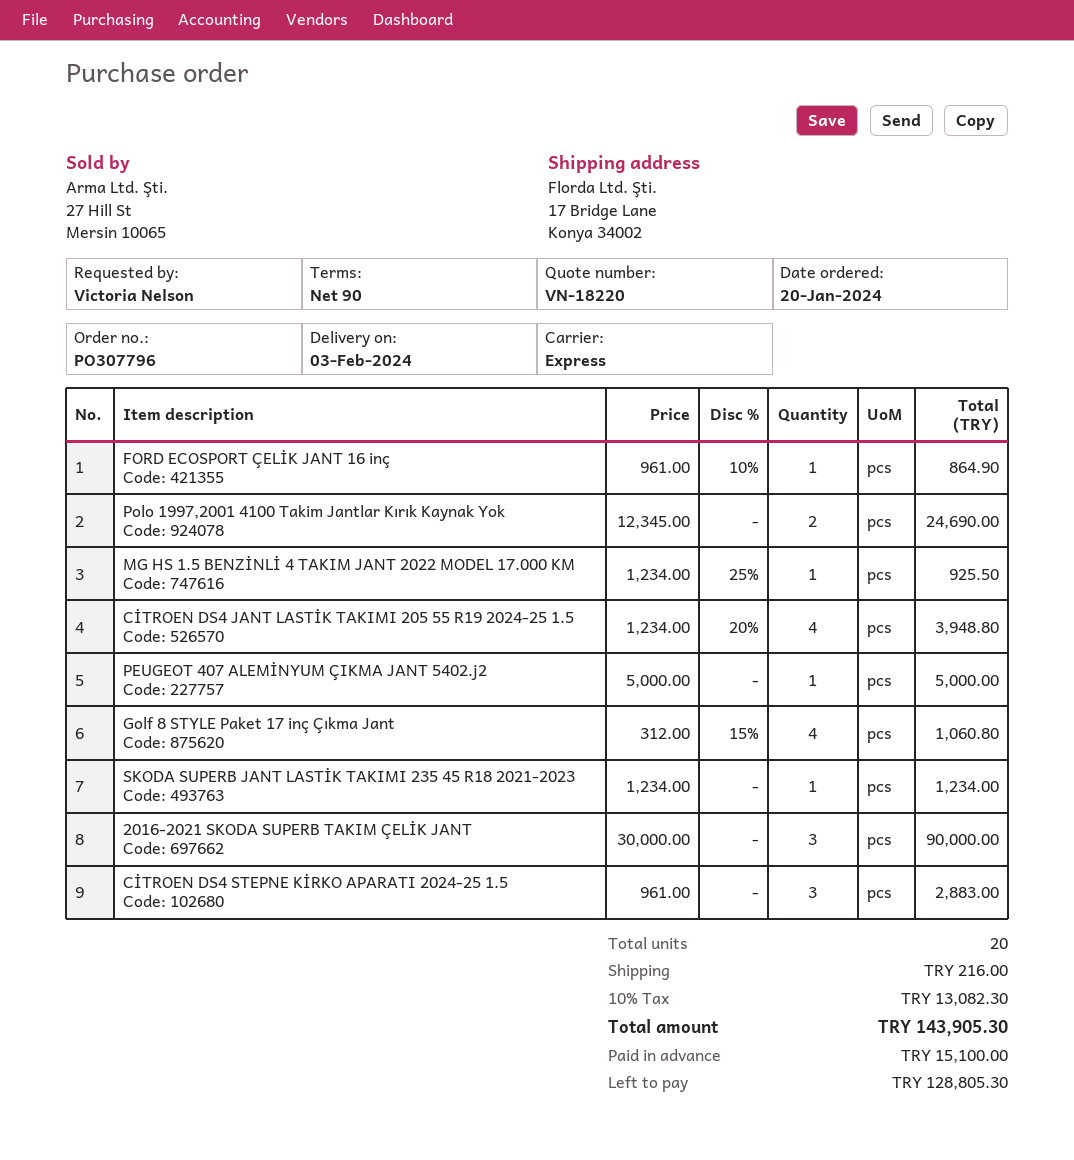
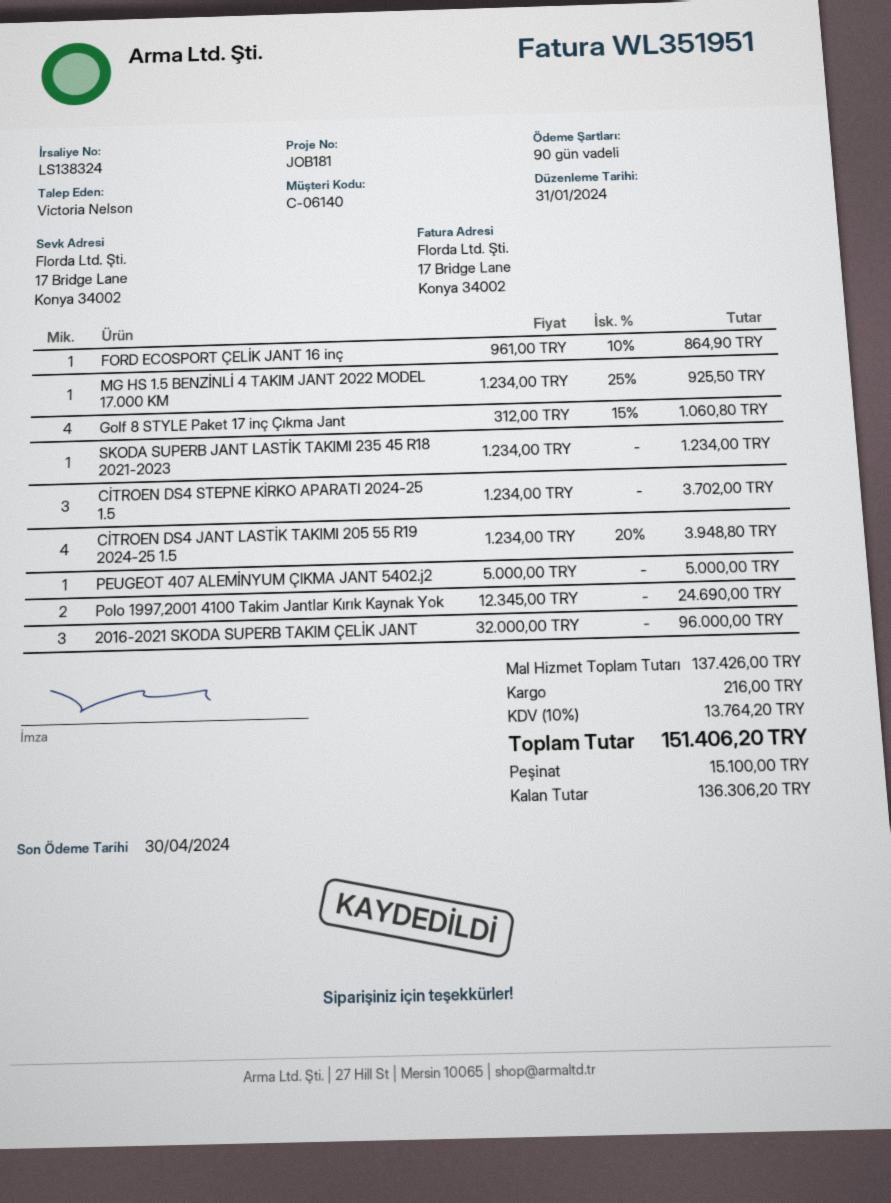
2016-2021 SKODA SUPERB TAKIM ÇELİK JANT: 3 x 30000.00 = 90000.00 -> 3 x 32000.00 = 96000.00
CİTROEN DS4 STEPNE KİRKO APARATI 2024-25 1.5: 3 x 961.00 = 2883.00 -> 3 x 1234.00 = 3702.00
tax: 10% = 13082.30 -> 10% = 13764.20
total: 143905.30 -> 151406.20
balance: 128805.30 -> 136306.20

